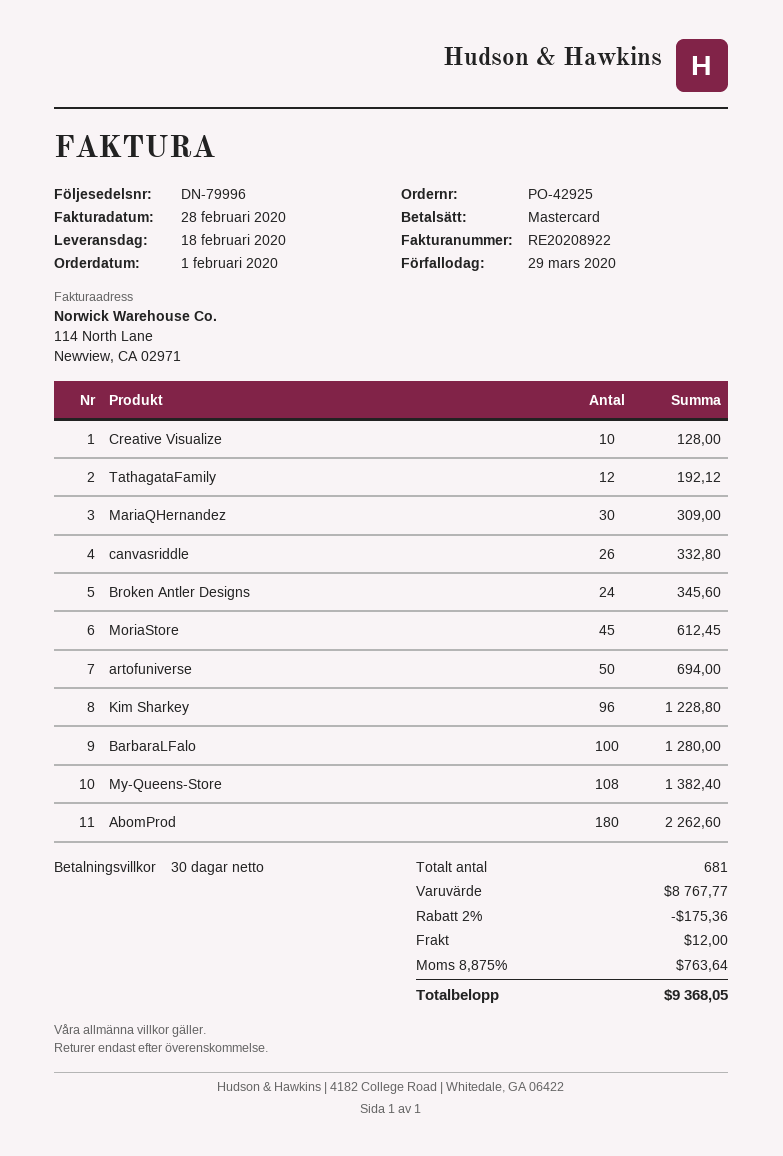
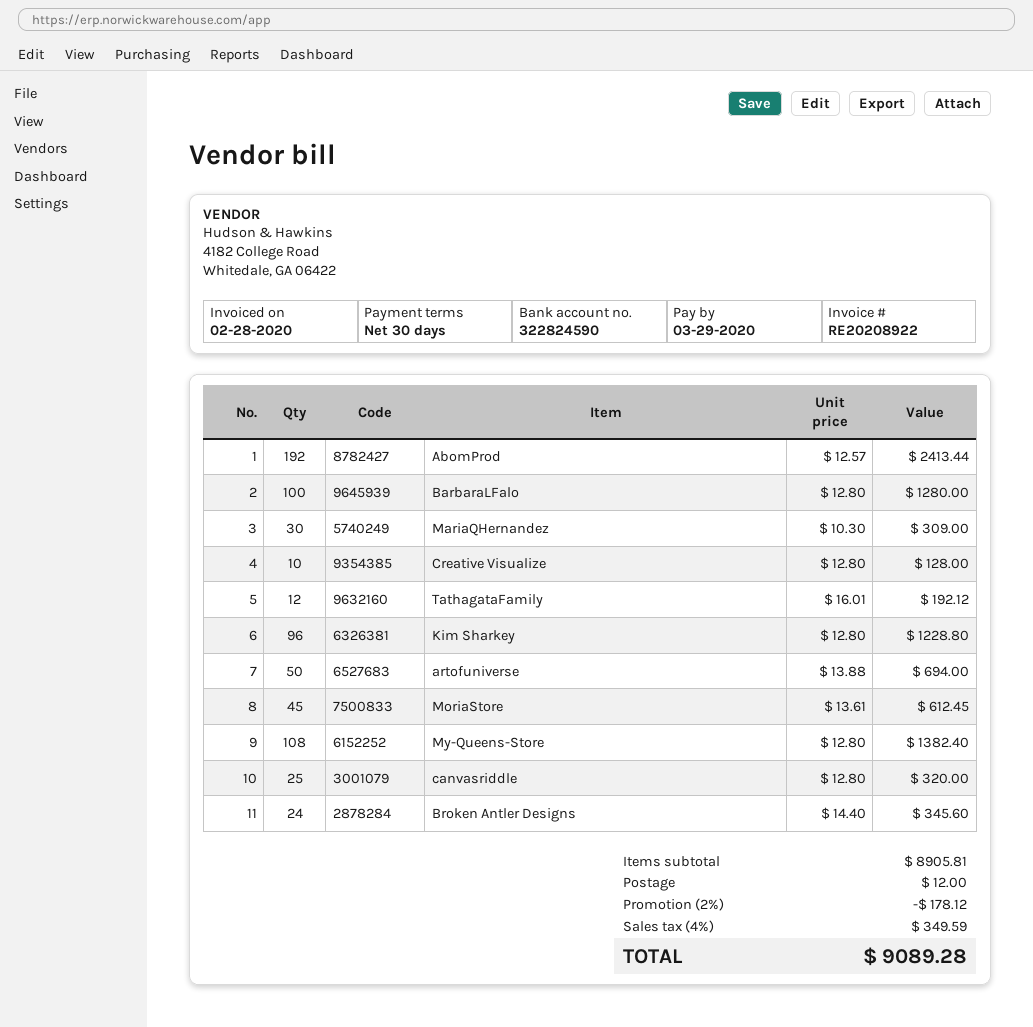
canvasriddle: 26 for 332.80 -> 25 for 320.00
AbomProd: 180 for 2262.60 -> 192 for 2413.44
subtotal: 8767.77 -> 8905.81
discount: 2% = 175.36 -> 2% = 178.12
tax: 8.875% = 763.64 -> 4% = 349.59
total: 9368.05 -> 9089.28

